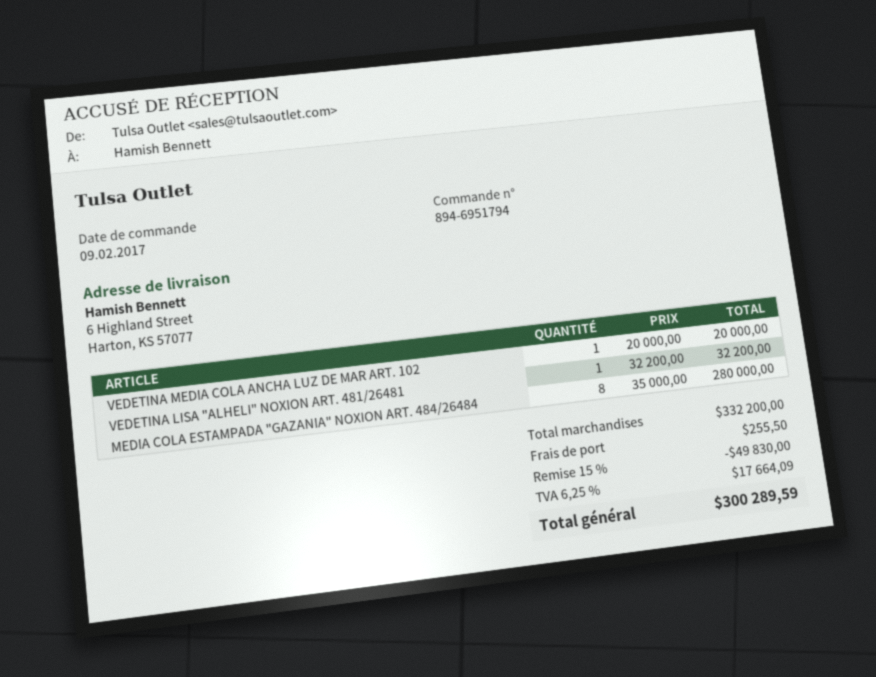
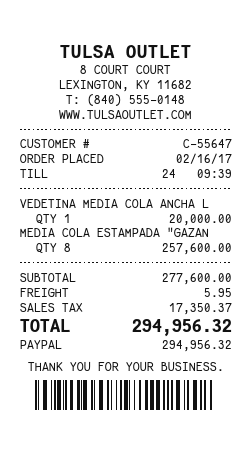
order date: 2017-02-09 -> 2017-02-16
VEDETINA LISA "ALHELI" NOXION ART. 481/26481: 1 for 32200.00 -> none
MEDIA COLA ESTAMPADA "GAZANIA" NOXION ART. 484/26484: 8 for 280000.00 -> 8 for 257600.00
subtotal: 332200.00 -> 277600.00
discount: 15% = 49830.00 -> none
shipping: 255.50 -> 5.95
tax: 17664.09 -> 17350.37
total: 300289.59 -> 294956.32

